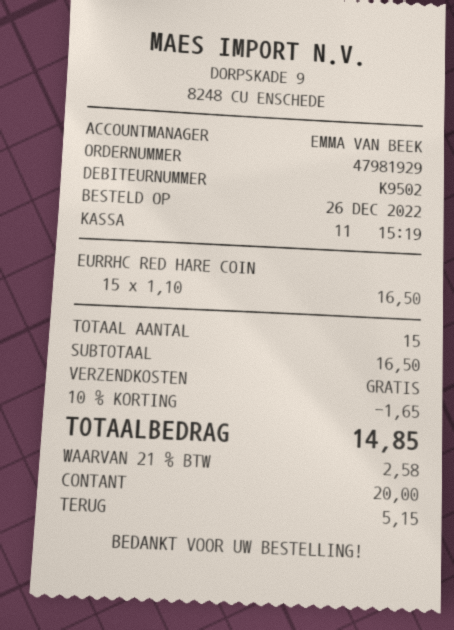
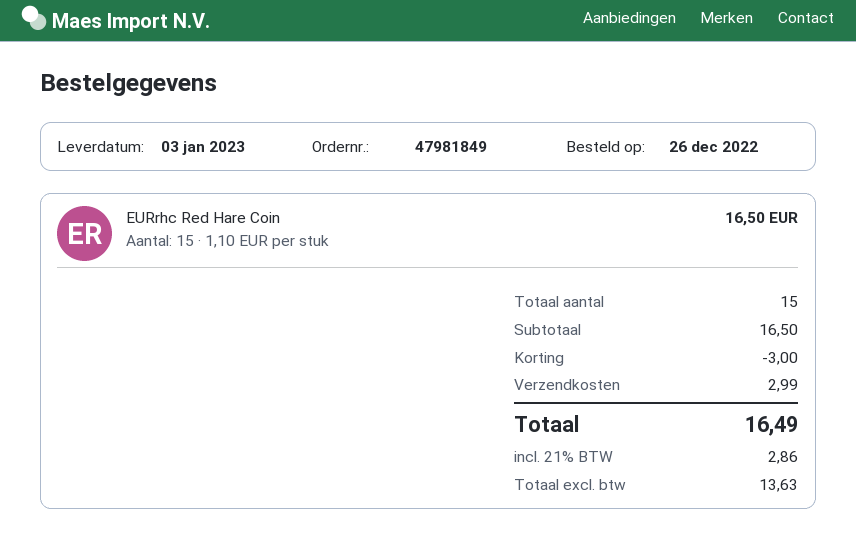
order number: 47981929 -> 47981849
discount: 1.65 -> 3.00
shipping: 0.00 -> 2.99
tax: 21% = 2.58 -> 21% = 2.86
total: 14.85 -> 16.49

